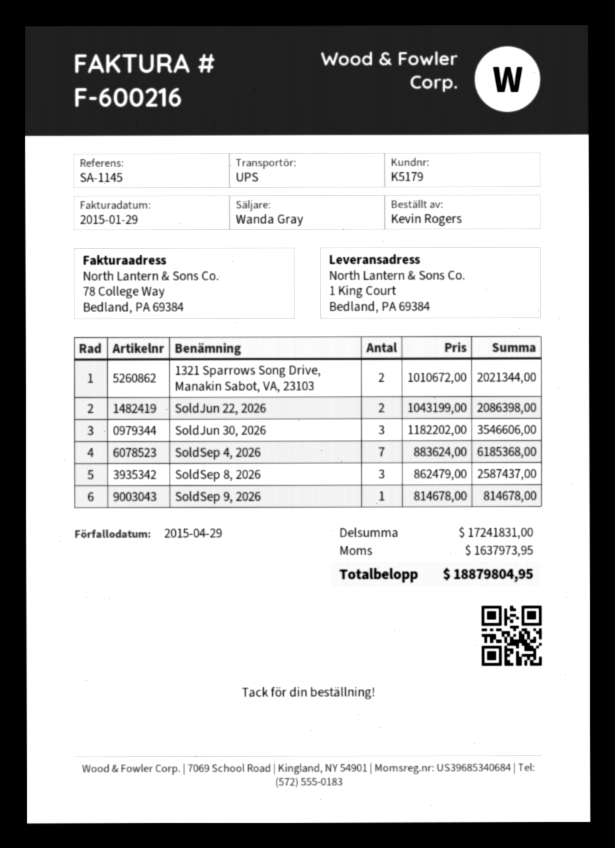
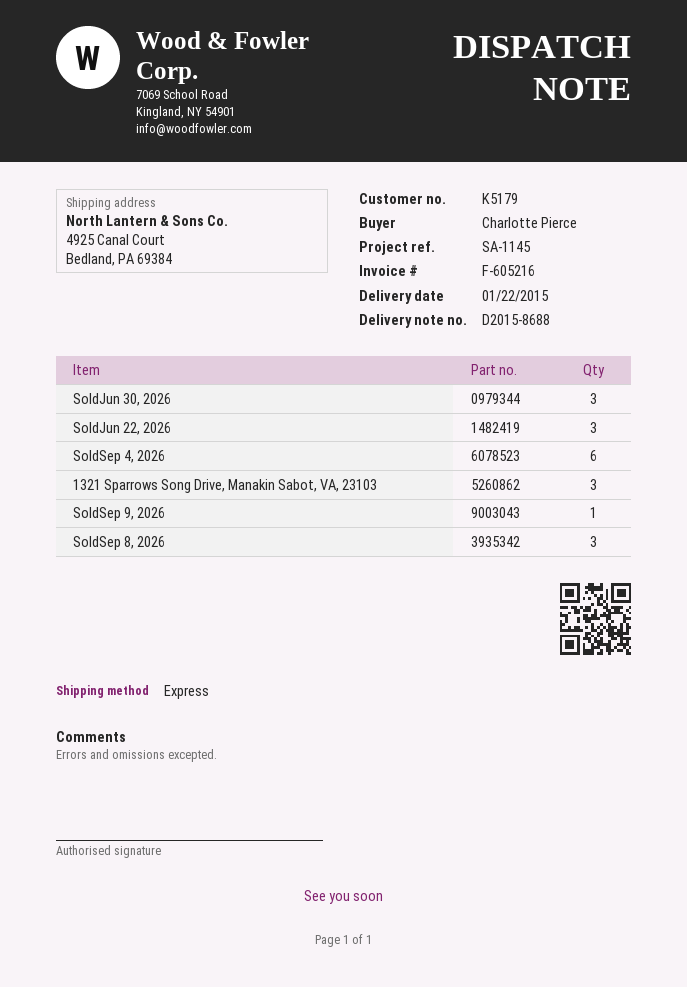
invoice number: F-600216 -> F-605216
ordered by: Kevin Rogers -> Charlotte Pierce
shipping method: UPS -> express
ship to: 1 King Court, Bedland, PA 69384 -> 4925 Canal Court, Bedland, PA 69384
1321 Sparrows Song Drive, Manakin Sabot, VA, 23103: 2 -> 3
SoldJun 22, 2026: 2 -> 3
SoldSep 4, 2026: 7 -> 6

